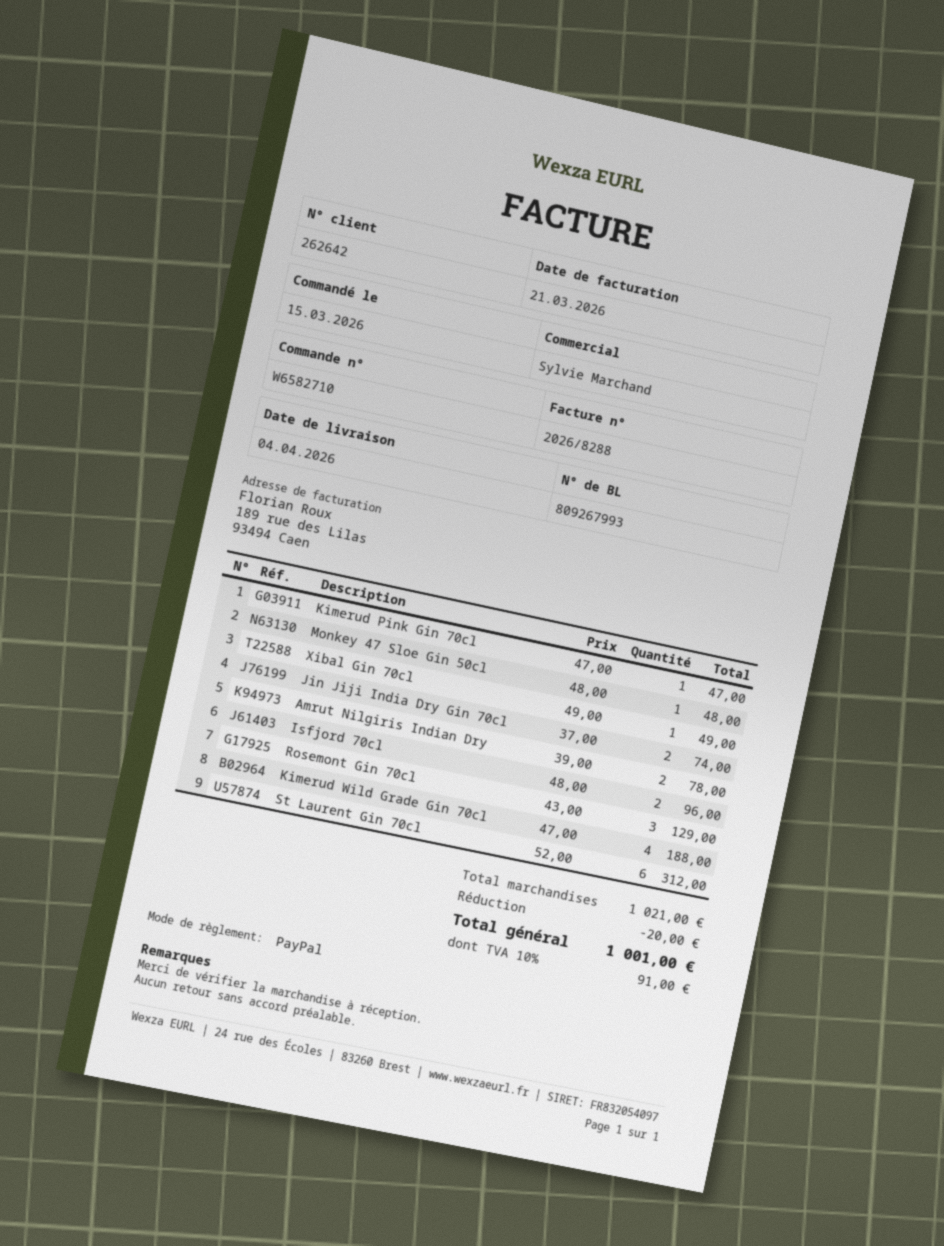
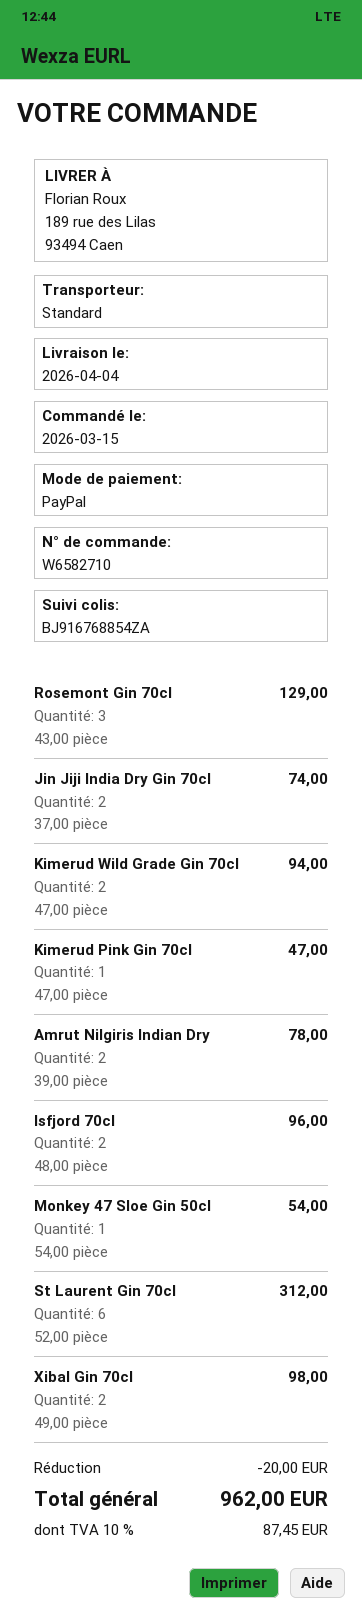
Monkey 47 Sloe Gin 50cl: 1 x 48.00 = 48.00 -> 1 x 54.00 = 54.00
Xibal Gin 70cl: 1 x 49.00 = 49.00 -> 2 x 49.00 = 98.00
Kimerud Wild Grade Gin 70cl: 4 x 47.00 = 188.00 -> 2 x 47.00 = 94.00
tax: 10% = 91.00 -> 10% = 87.45
total: 1001.00 -> 962.00

